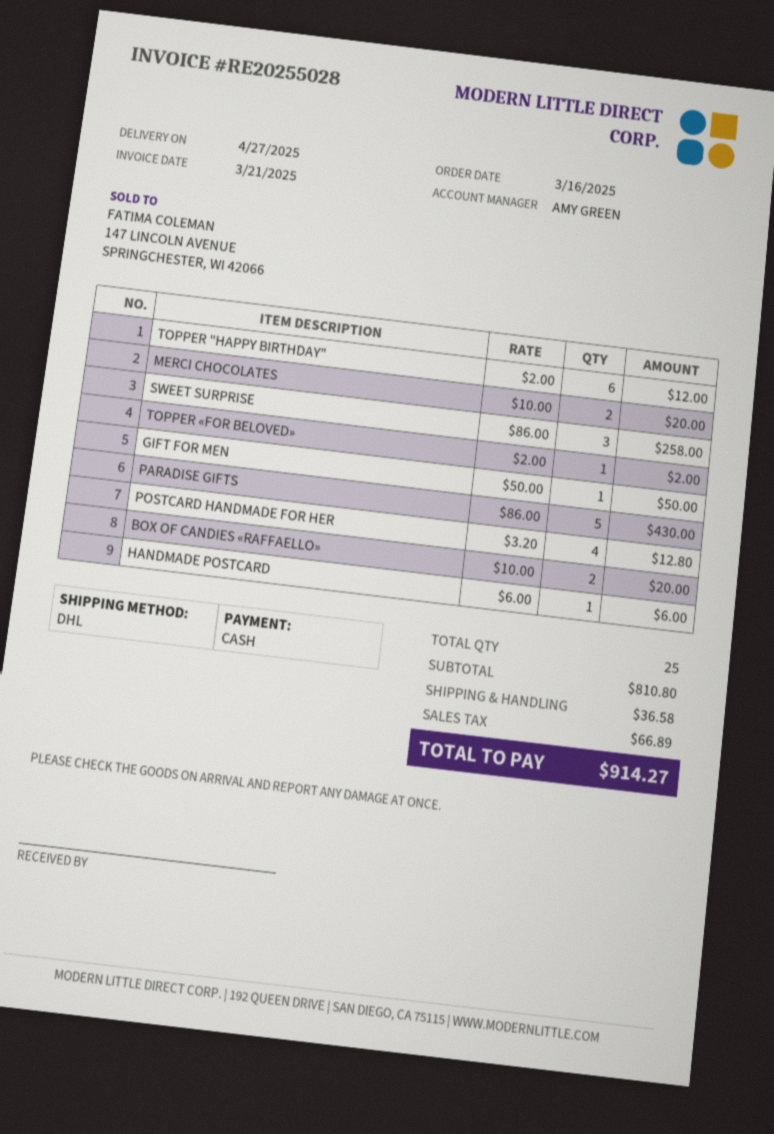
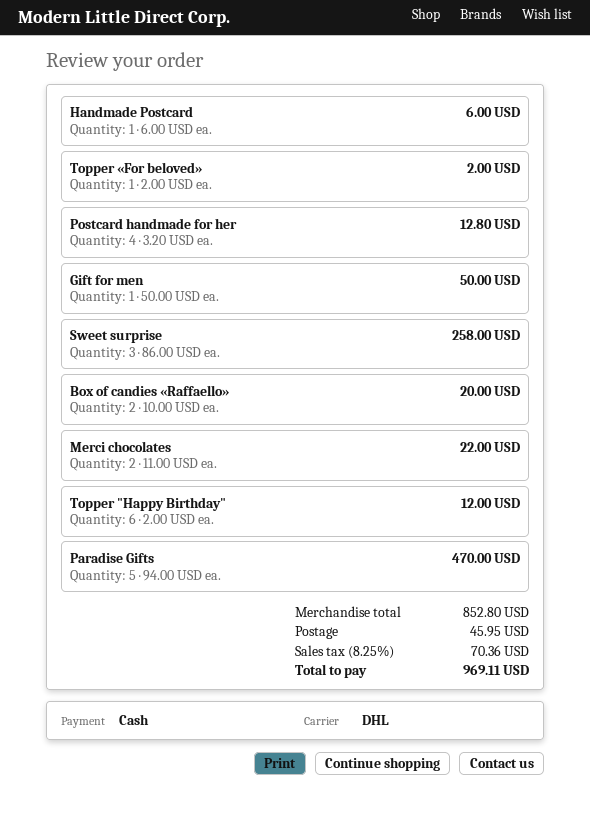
MERCI CHOCOLATES: 2 x 10.00 = 20.00 -> 2 x 11.00 = 22.00
PARADISE GIFTS: 5 x 86.00 = 430.00 -> 5 x 94.00 = 470.00
subtotal: 810.80 -> 852.80
shipping: 36.58 -> 45.95
tax: 66.89 -> 70.36
total: 914.27 -> 969.11

